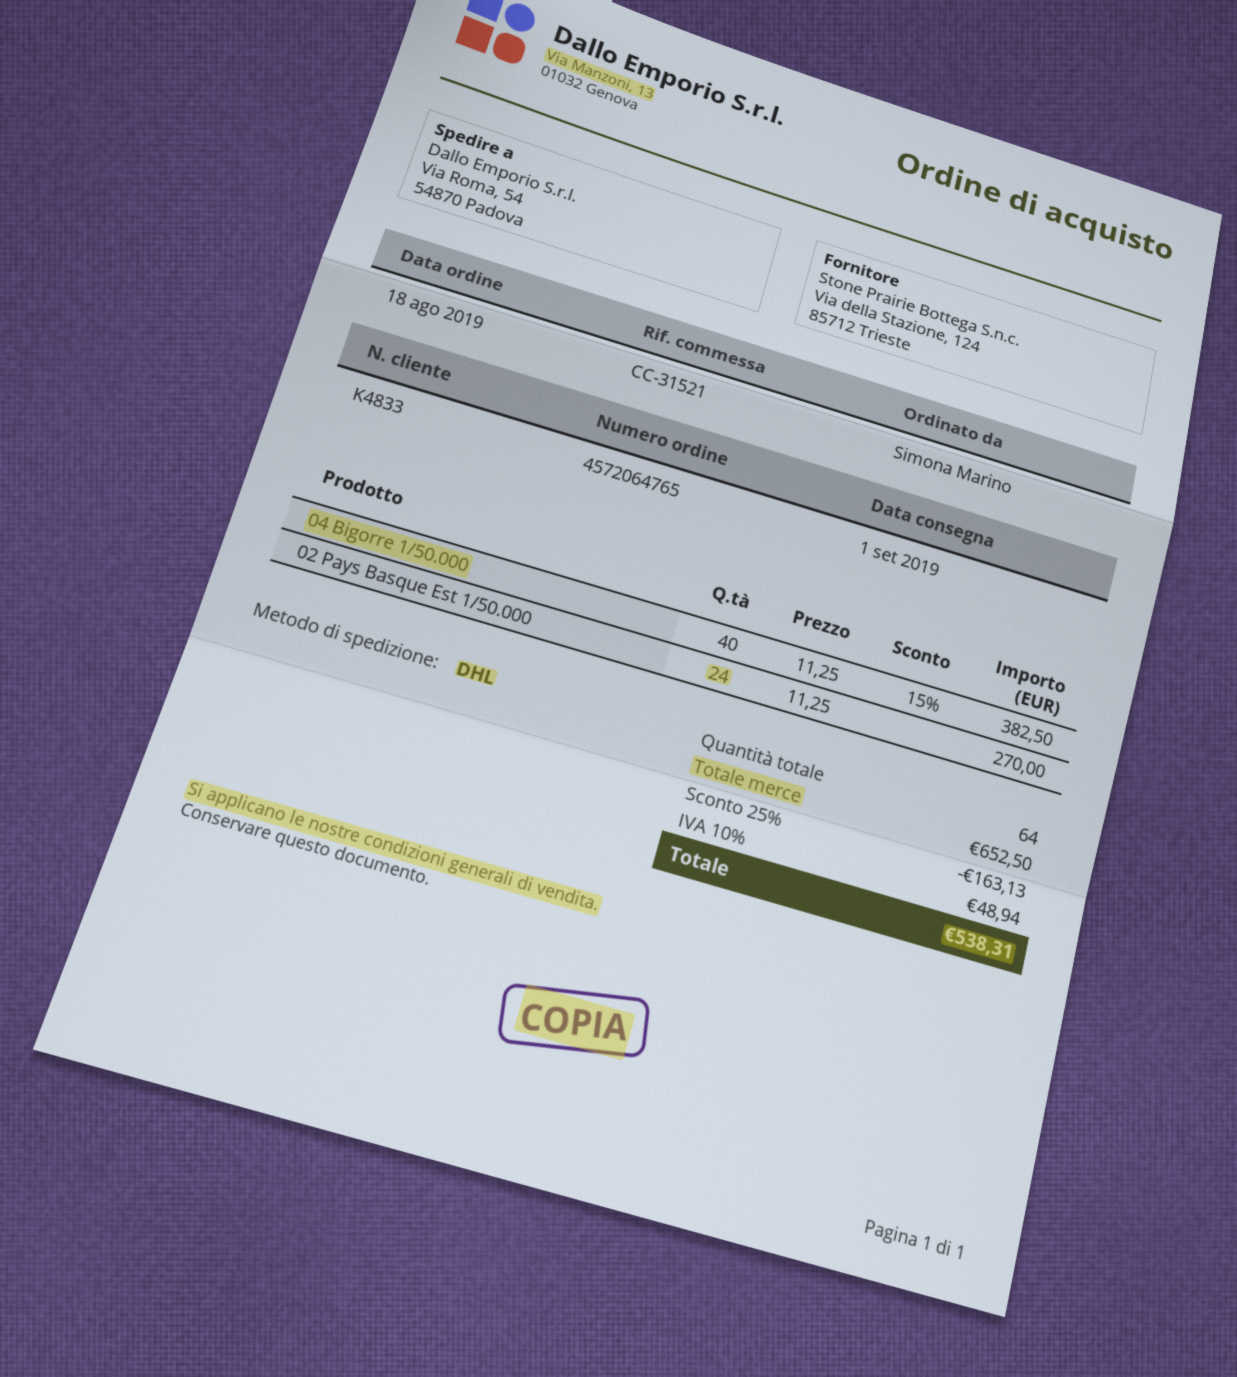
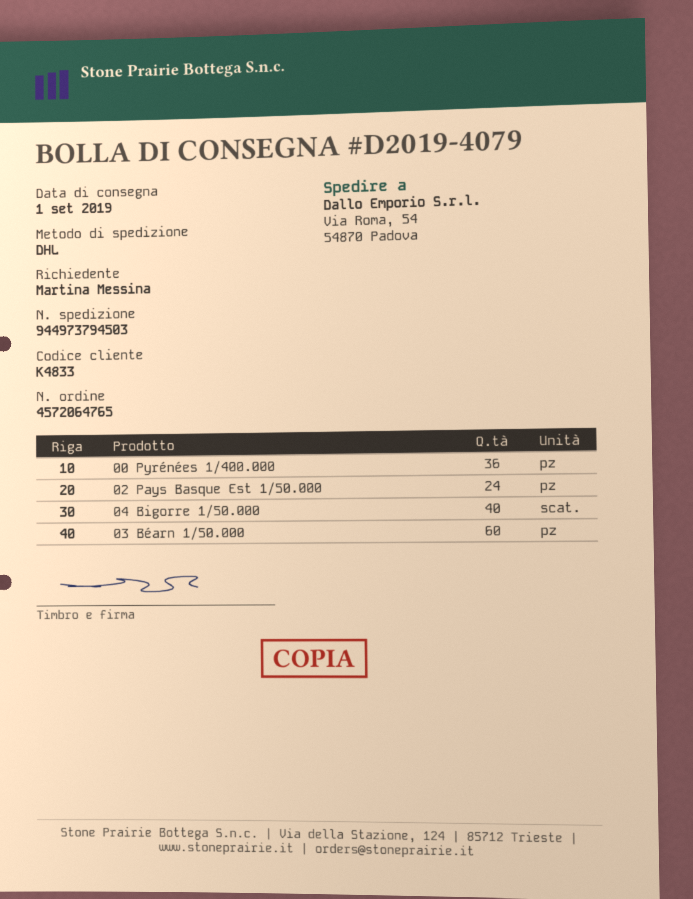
ordered by: Simona Marino -> Martina Messina
00 Pyrénées 1/400.000: none -> 36
03 Béarn 1/50.000: none -> 60

